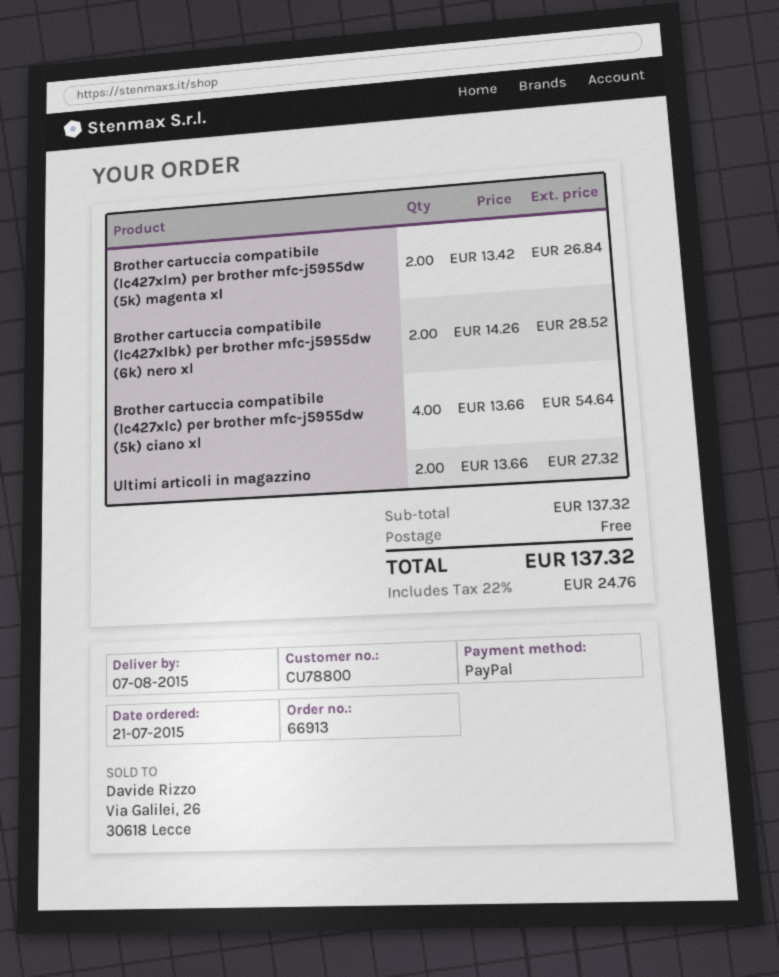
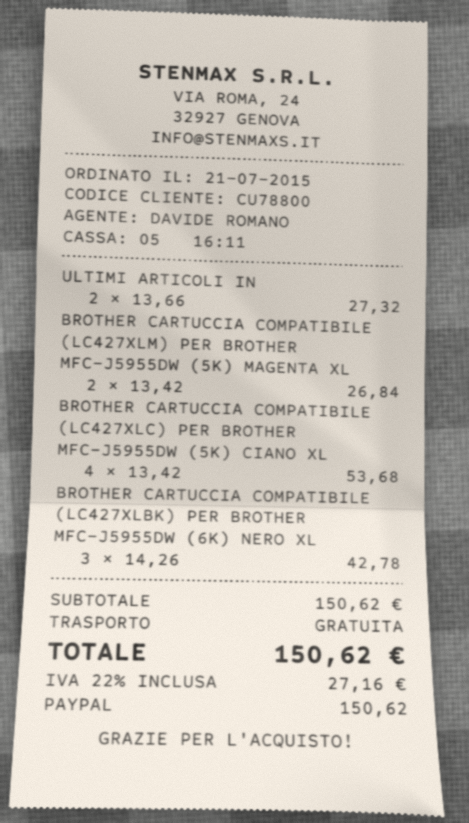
Brother cartuccia compatibile (lc427xlbk) per brother mfc-j5955dw (6k) nero xl: 2 x 14.26 = 28.52 -> 3 x 14.26 = 42.78
Brother cartuccia compatibile (lc427xlc) per brother mfc-j5955dw (5k) ciano xl: 4 x 13.66 = 54.64 -> 4 x 13.42 = 53.68
subtotal: 137.32 -> 150.62
tax: 22% = 24.76 -> 22% = 27.16
total: 137.32 -> 150.62

